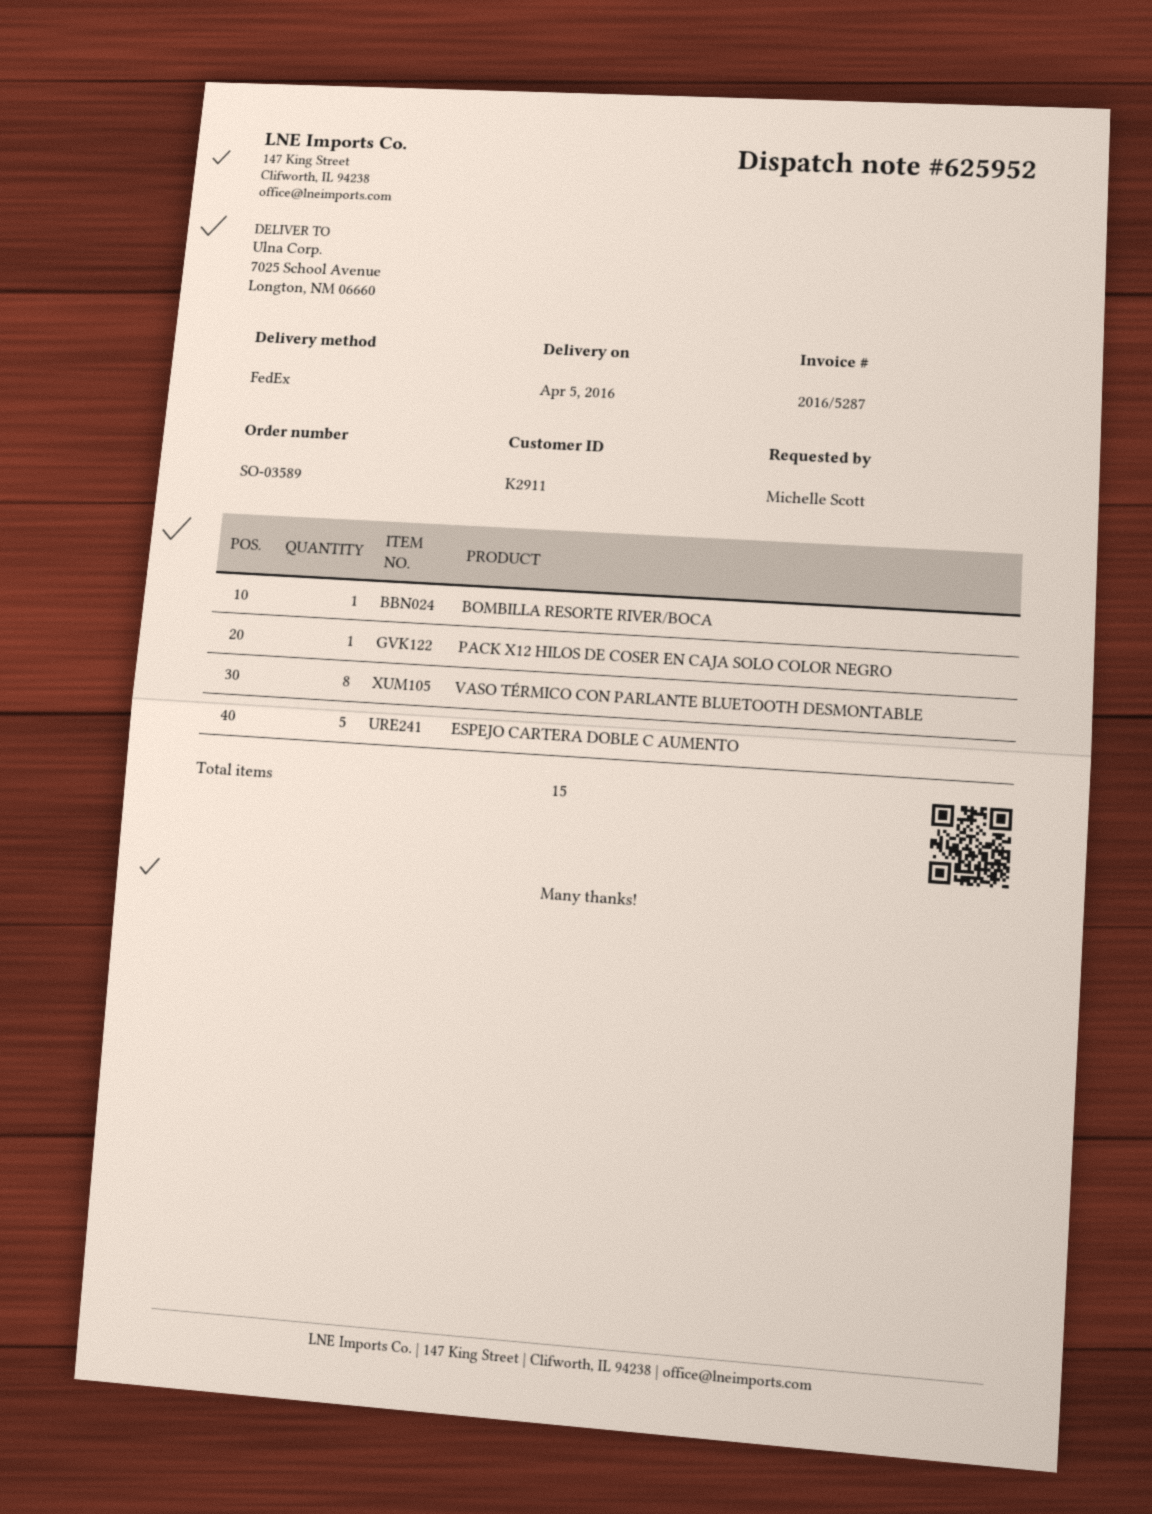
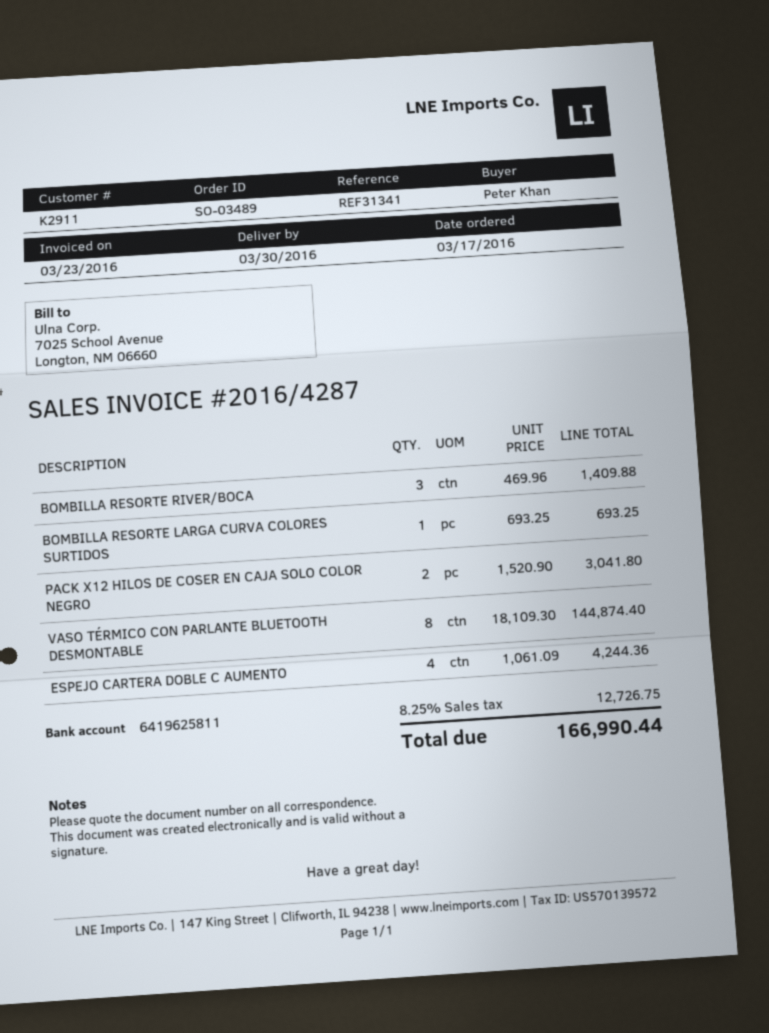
order number: SO-03589 -> SO-03489
delivery date: 2016-04-05 -> 2016-03-30
invoice number: 2016/5287 -> 2016/4287
ordered by: Michelle Scott -> Peter Khan
BOMBILLA RESORTE RIVER/BOCA: 1 -> 3
PACK X12 HILOS DE COSER EN CAJA SOLO COLOR NEGRO: 1 -> 2
ESPEJO CARTERA DOBLE C AUMENTO: 5 -> 4
BOMBILLA RESORTE LARGA CURVA COLORES SURTIDOS: none -> 1

